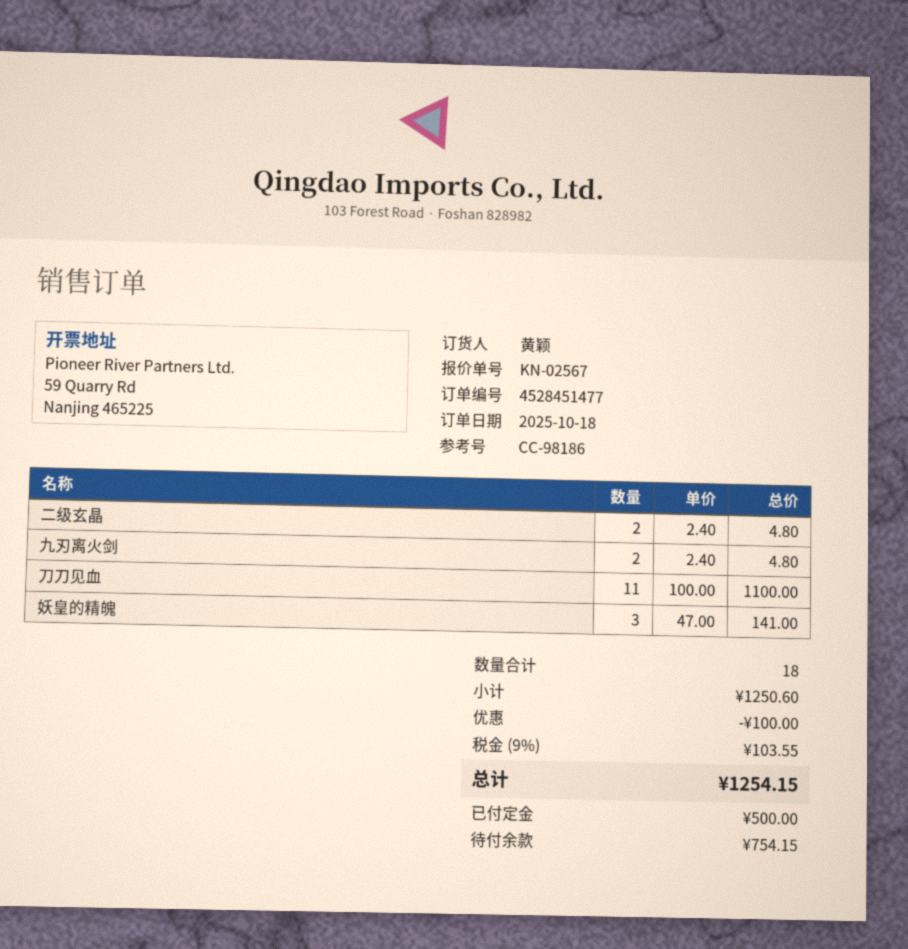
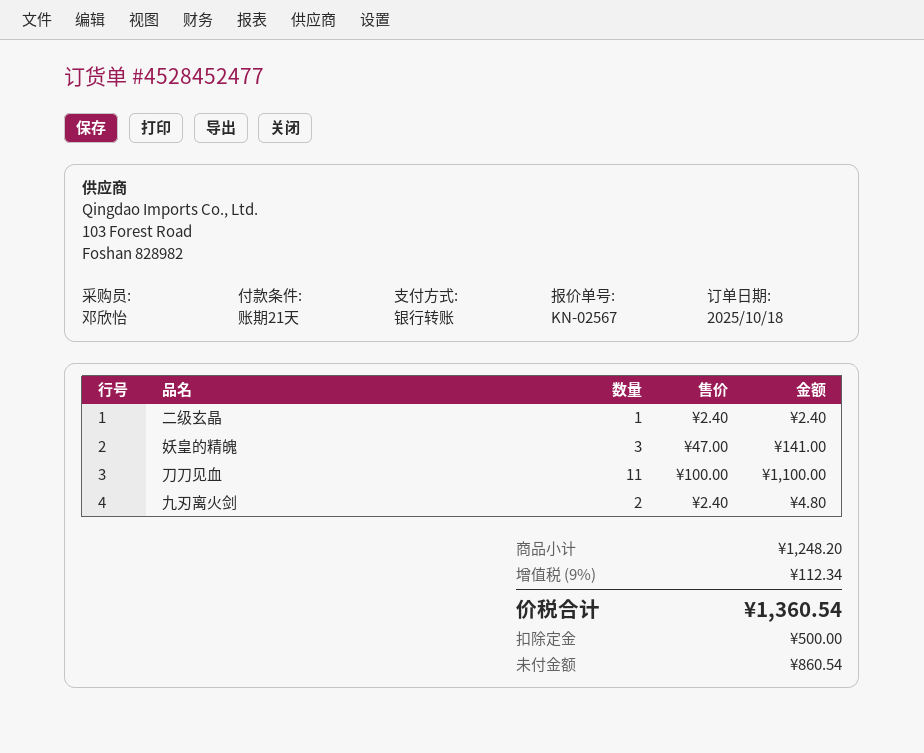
order number: 4528451477 -> 4528452477
ordered by: 黄颖 -> 邓欣怡
二级玄晶: 2 x 2.40 = 4.80 -> 1 x 2.40 = 2.40
subtotal: 1250.60 -> 1248.20
discount: 100.00 -> none
tax: 9% = 103.55 -> 9% = 112.34
total: 1254.15 -> 1360.54
balance: 754.15 -> 860.54

